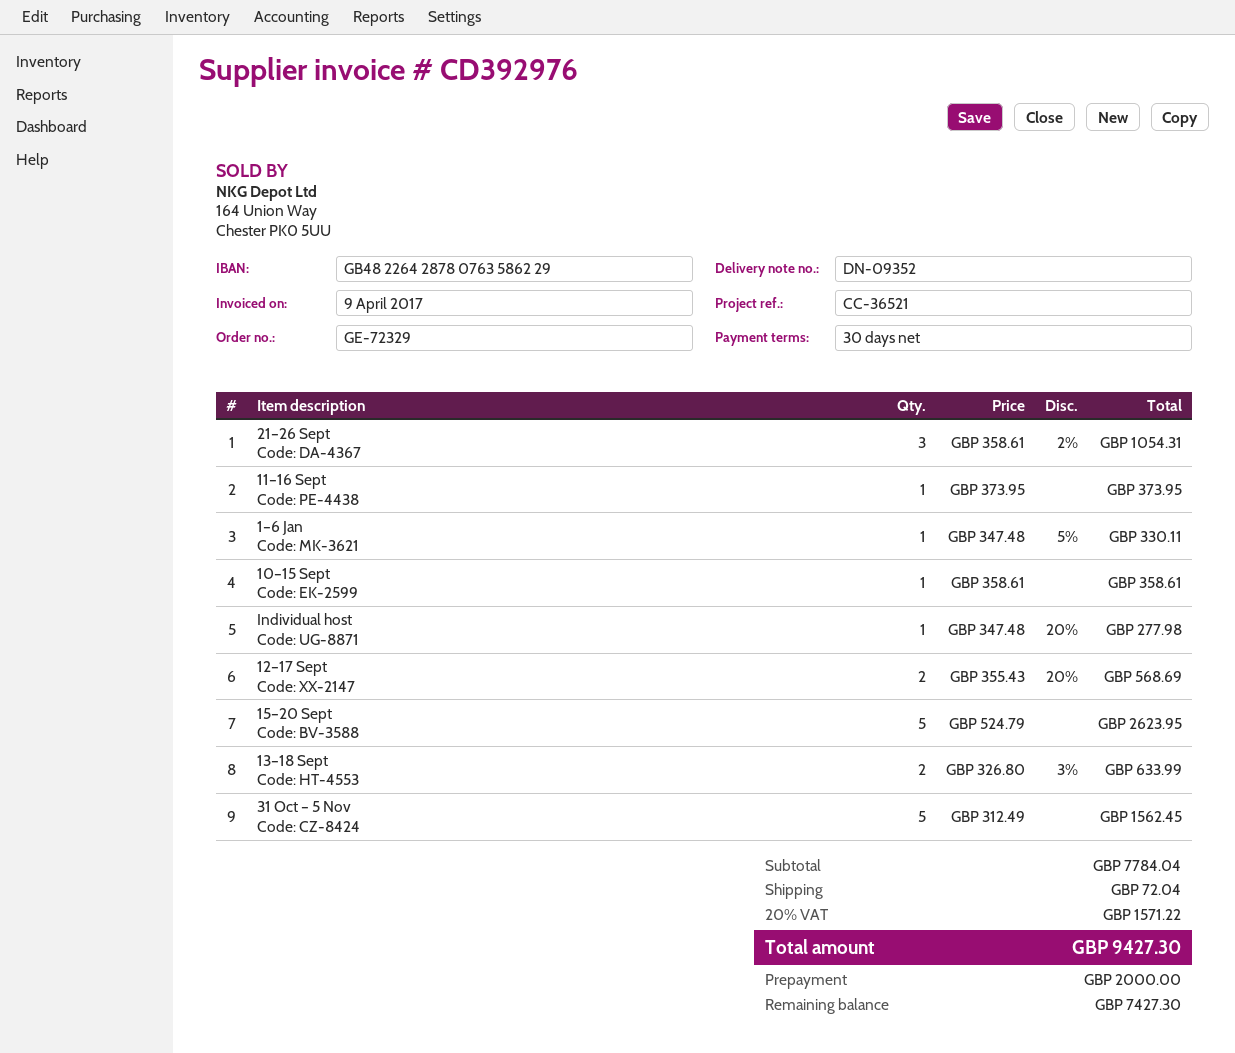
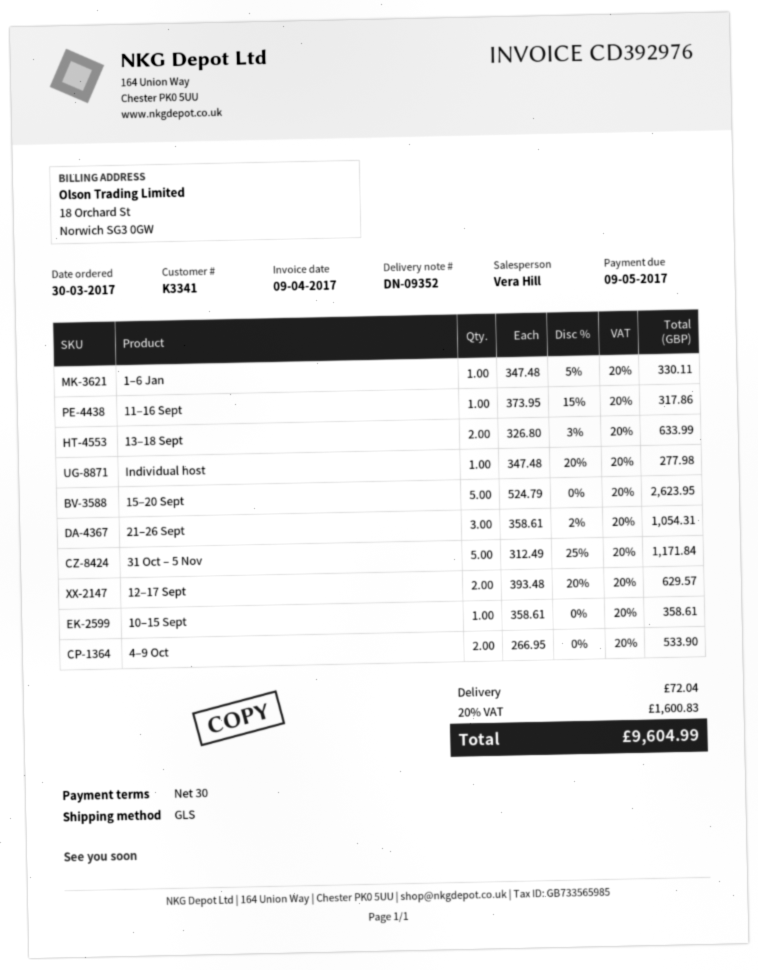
11–16 Sept: 1 x 373.95 = 373.95 -> 1 x 373.95 - 15% = 317.86
12–17 Sept: 2 x 355.43 - 20% = 568.69 -> 2 x 393.48 - 20% = 629.57
31 Oct – 5 Nov: 5 x 312.49 = 1562.45 -> 5 x 312.49 - 25% = 1171.84
4–9 Oct: none -> 2 x 266.95 = 533.90
tax: 20% = 1571.22 -> 20% = 1600.83
total: 9427.30 -> 9604.99

